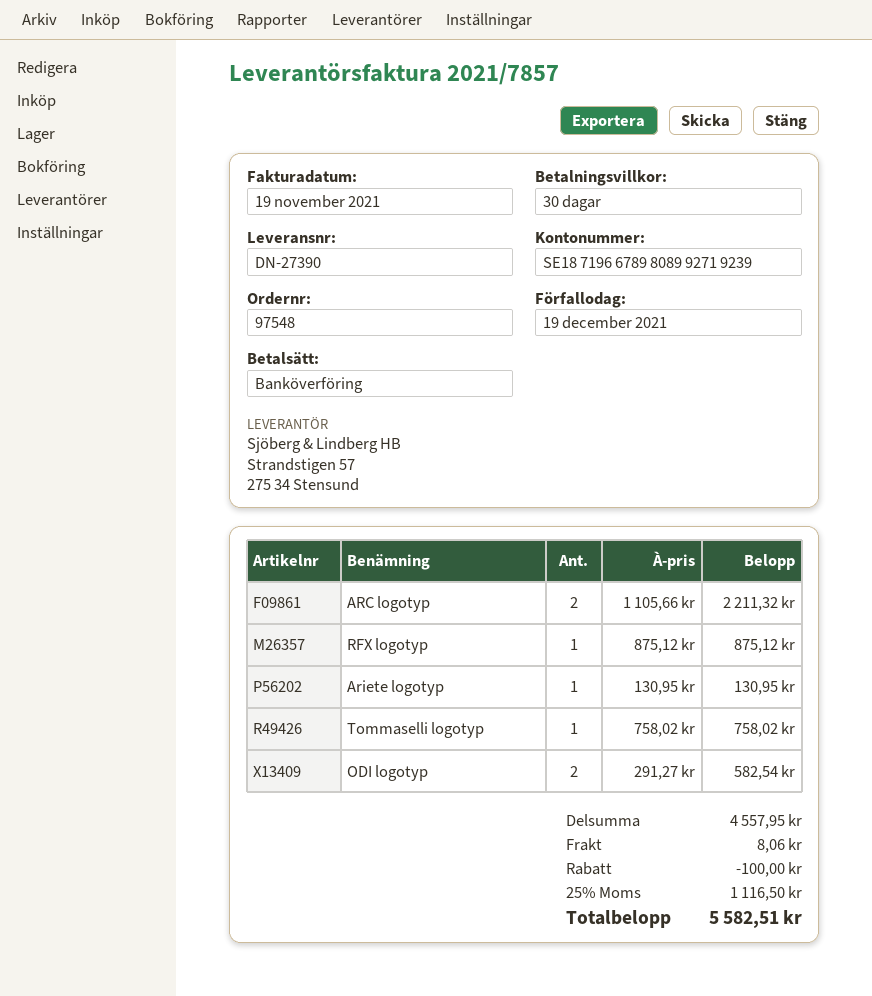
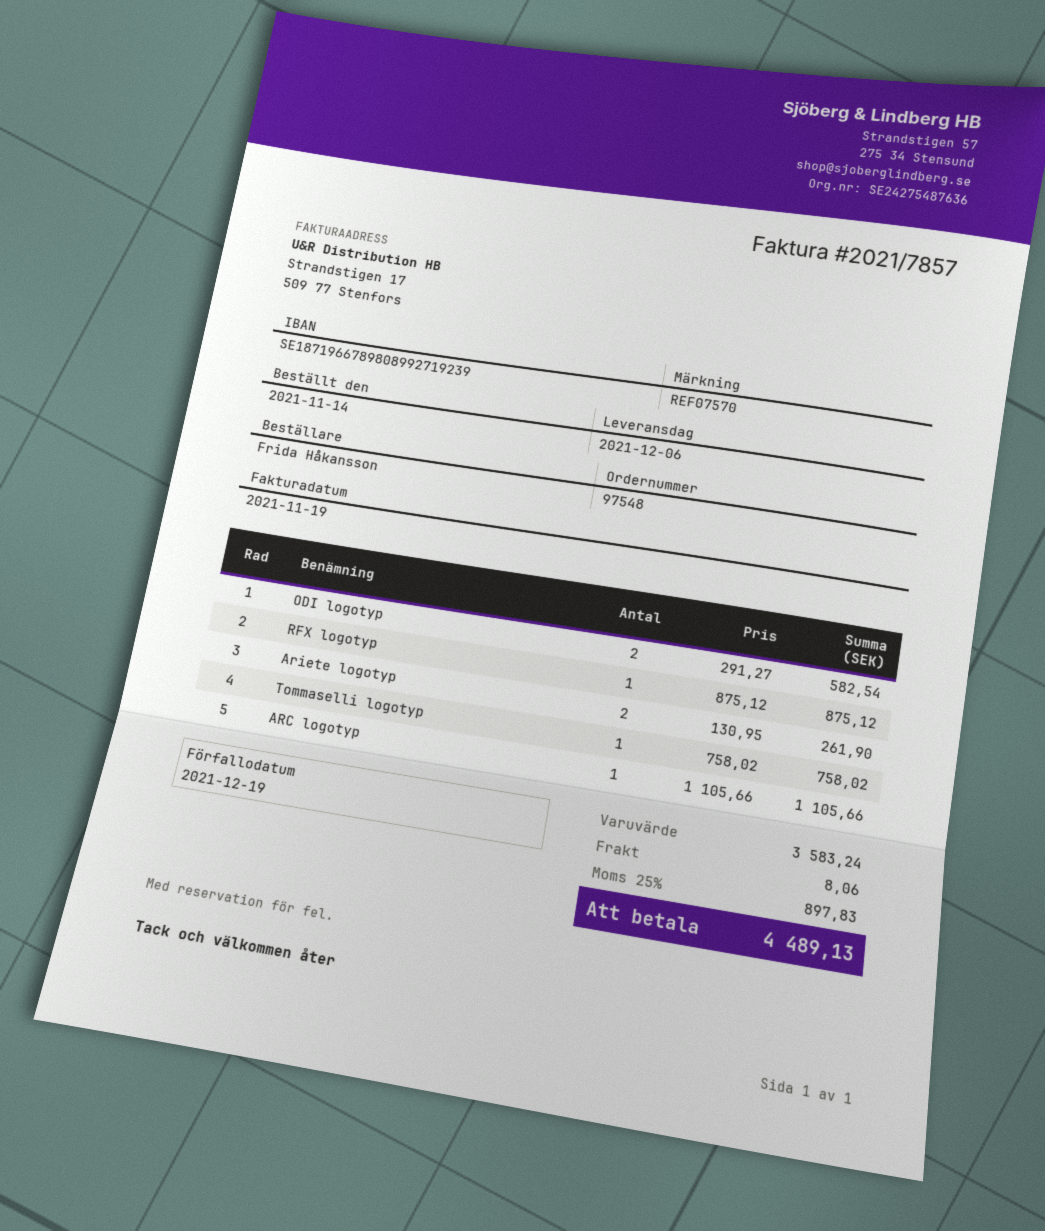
ARC logotyp: 2 x 1105.66 = 2211.32 -> 1 x 1105.66 = 1105.66
Ariete logotyp: 1 x 130.95 = 130.95 -> 2 x 130.95 = 261.90
subtotal: 4557.95 -> 3583.24
discount: 100.00 -> none
tax: 25% = 1116.50 -> 25% = 897.83
total: 5582.51 -> 4489.13

